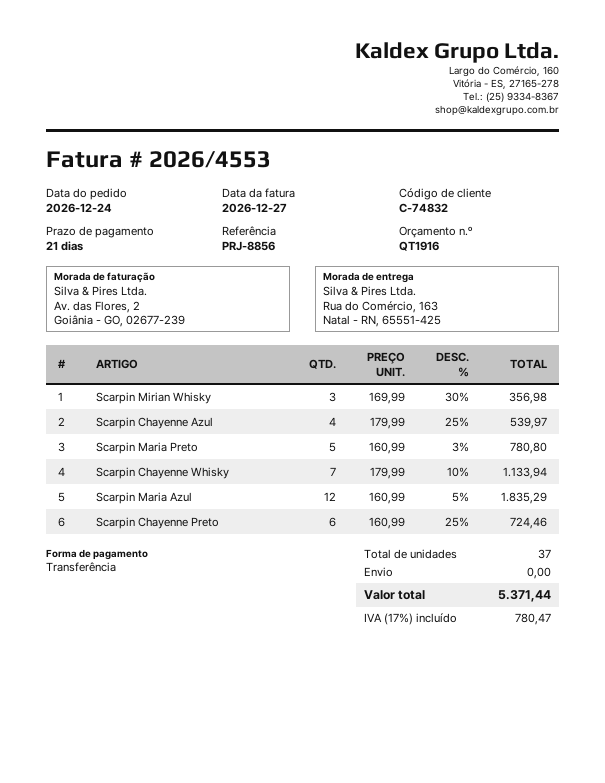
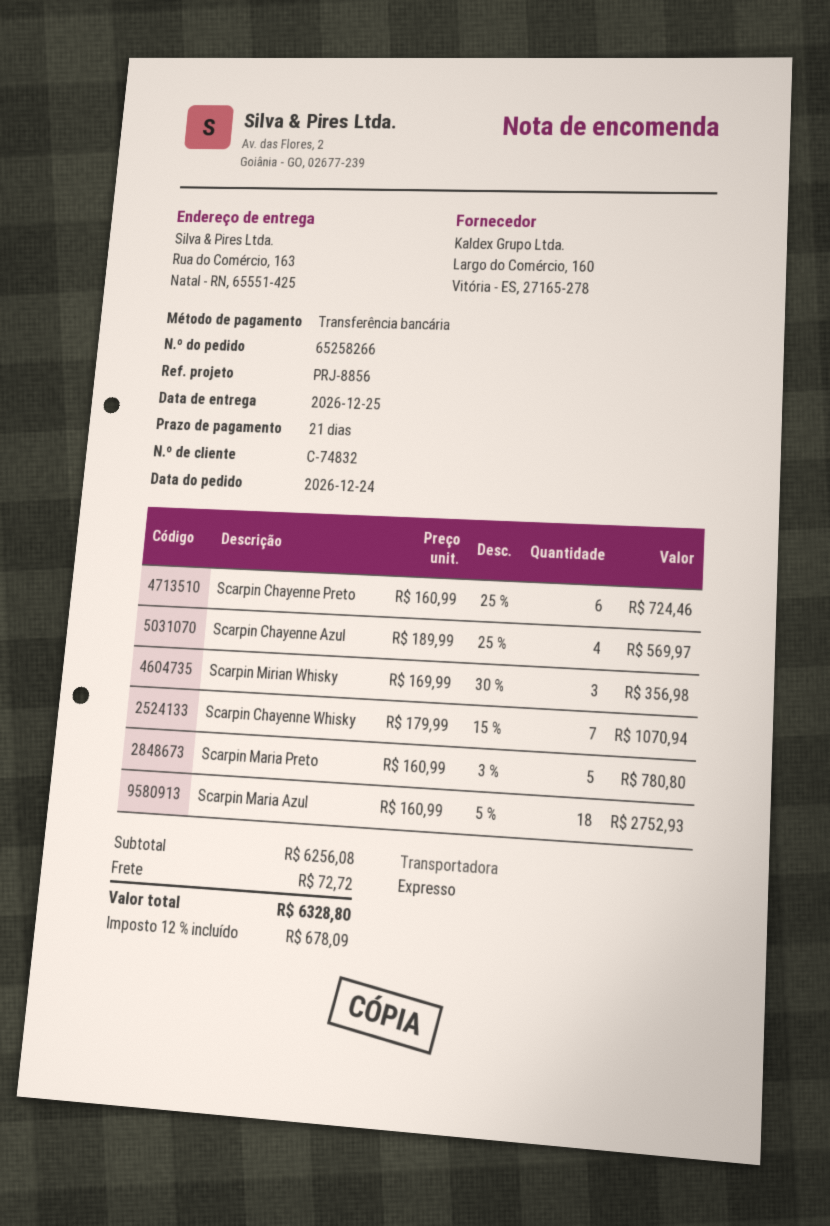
Scarpin Chayenne Azul: 4 x 179.99 - 25% = 539.97 -> 4 x 189.99 - 25% = 569.97
Scarpin Chayenne Whisky: 7 x 179.99 - 10% = 1133.94 -> 7 x 179.99 - 15% = 1070.94
Scarpin Maria Azul: 12 x 160.99 - 5% = 1835.29 -> 18 x 160.99 - 5% = 2752.93
shipping: 0.00 -> 72.72
tax: 17% = 780.47 -> 12% = 678.09
total: 5371.44 -> 6328.80

